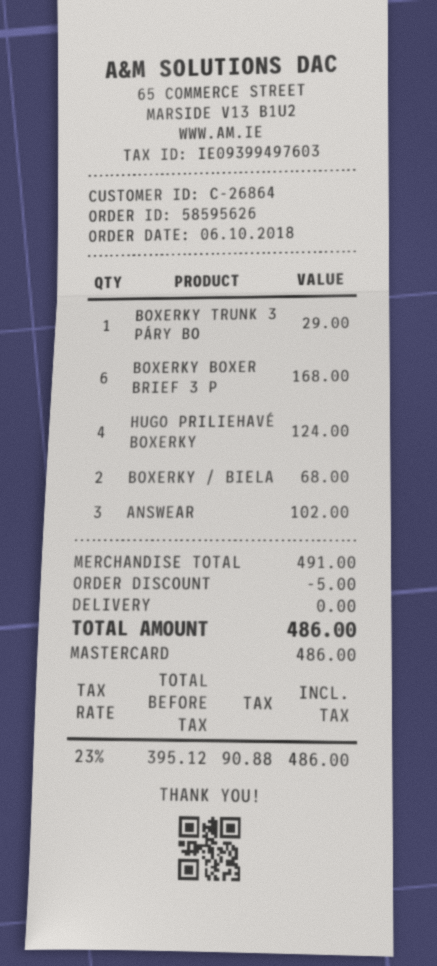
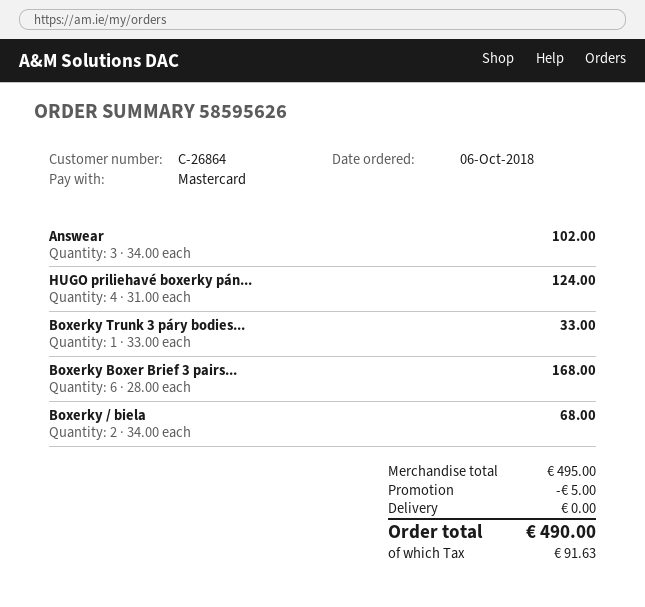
BOXERKY TRUNK 3 PÁRY BO: 1 for 29.00 -> 1 for 33.00
subtotal: 491.00 -> 495.00
tax: 90.88 -> 91.63
total: 486.00 -> 490.00

